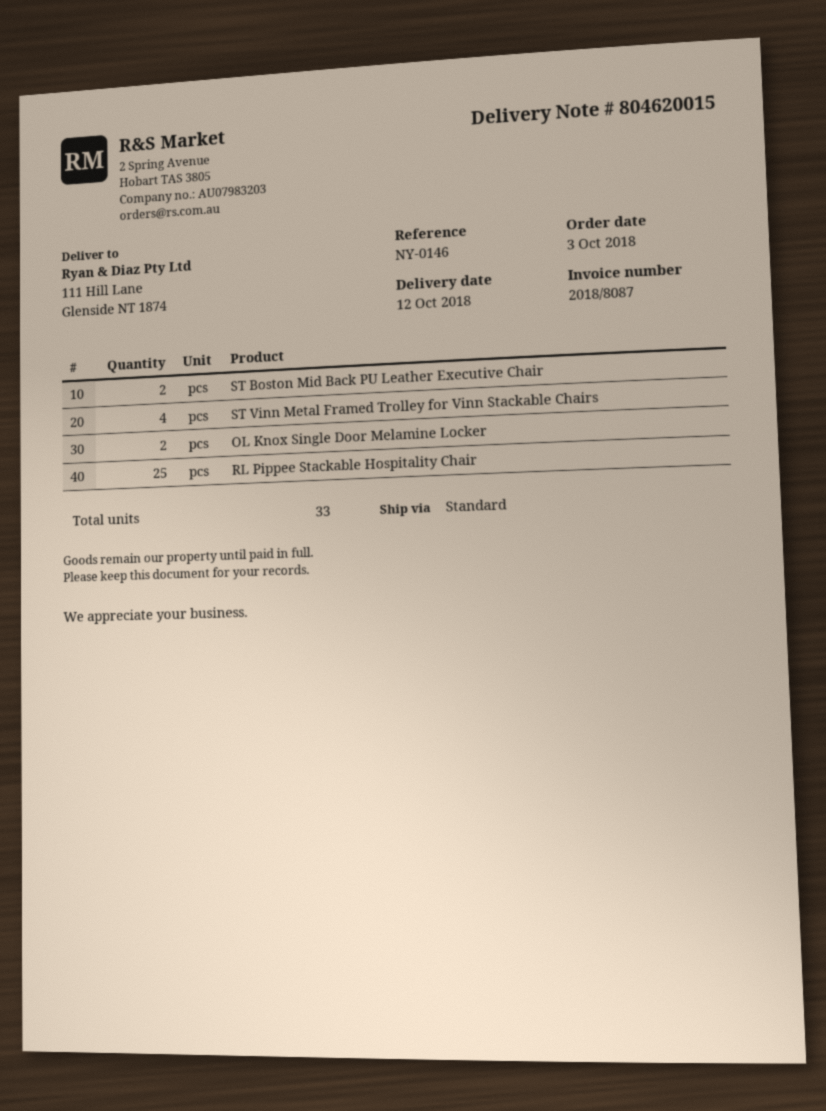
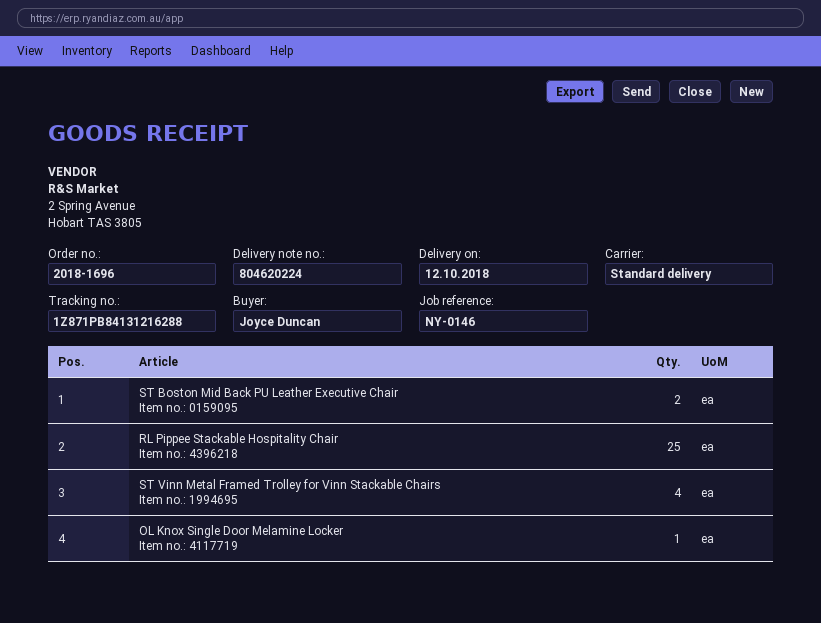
delivery note number: 804620015 -> 804620224
OL Knox Single Door Melamine Locker: 2 -> 1

